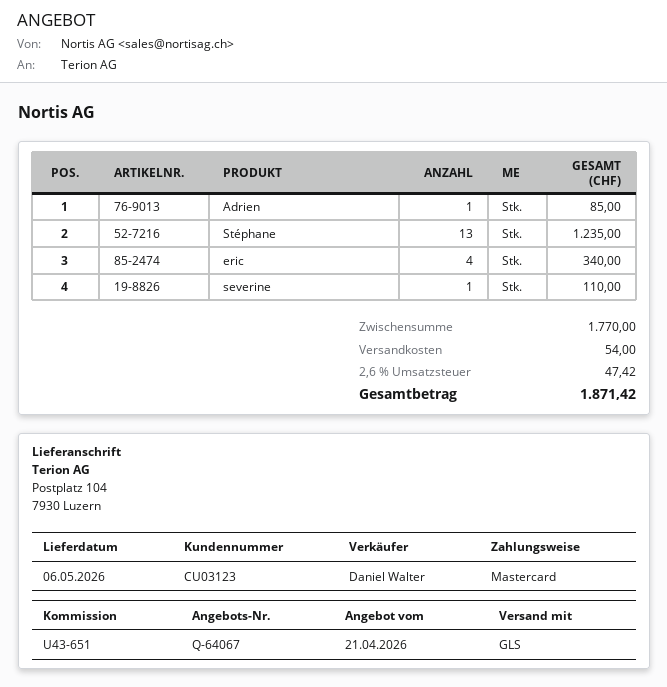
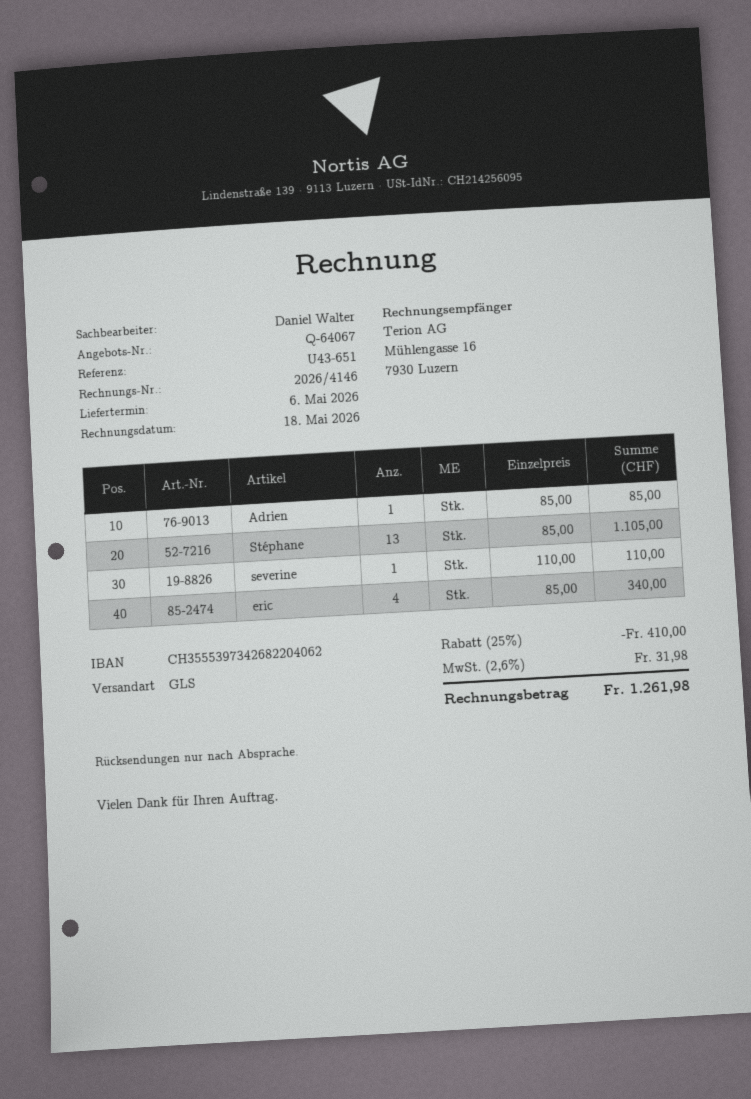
Stéphane: 13 for 1235.00 -> 13 for 1105.00
discount: none -> 25% = 410.00
shipping: 54.00 -> none
tax: 2.6% = 47.42 -> 2.6% = 31.98
total: 1871.42 -> 1261.98

